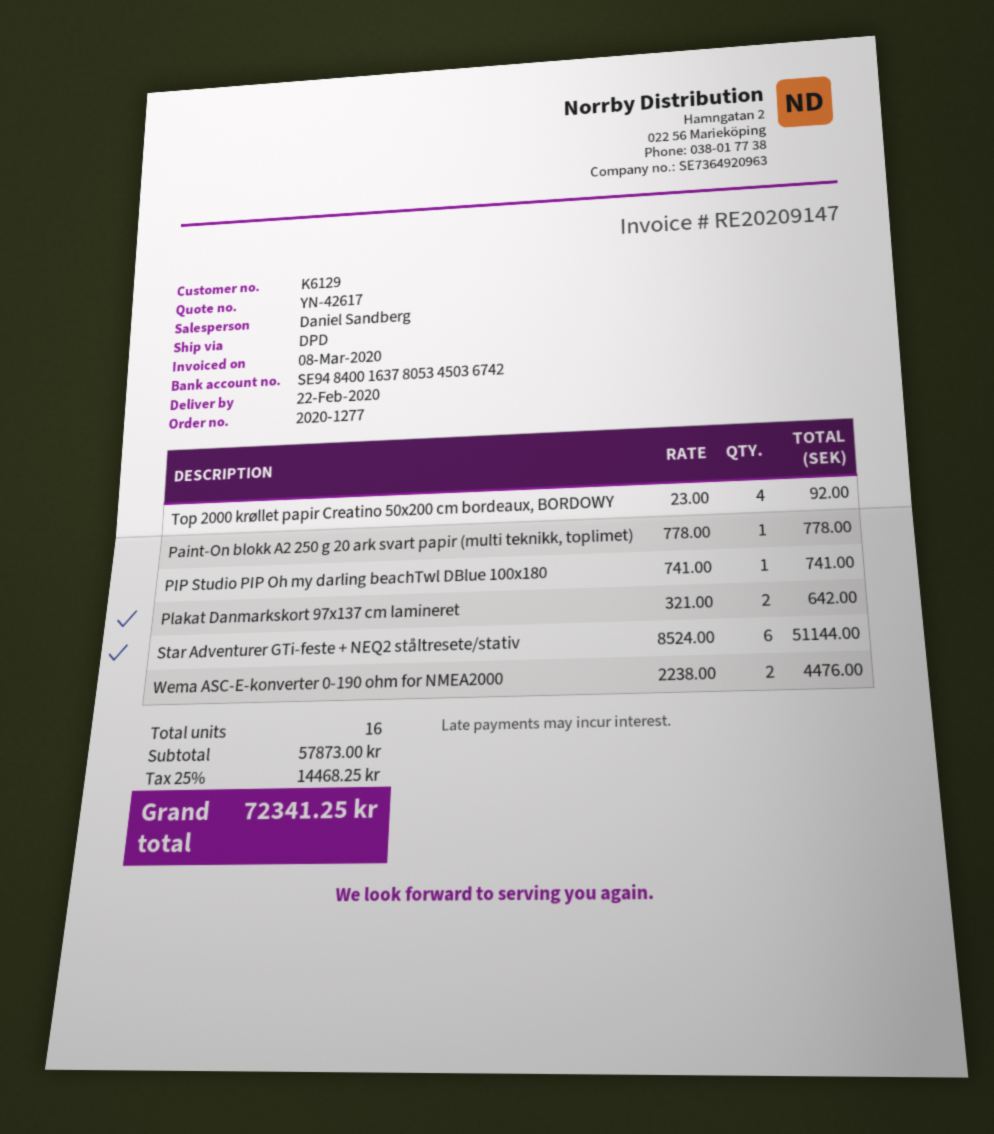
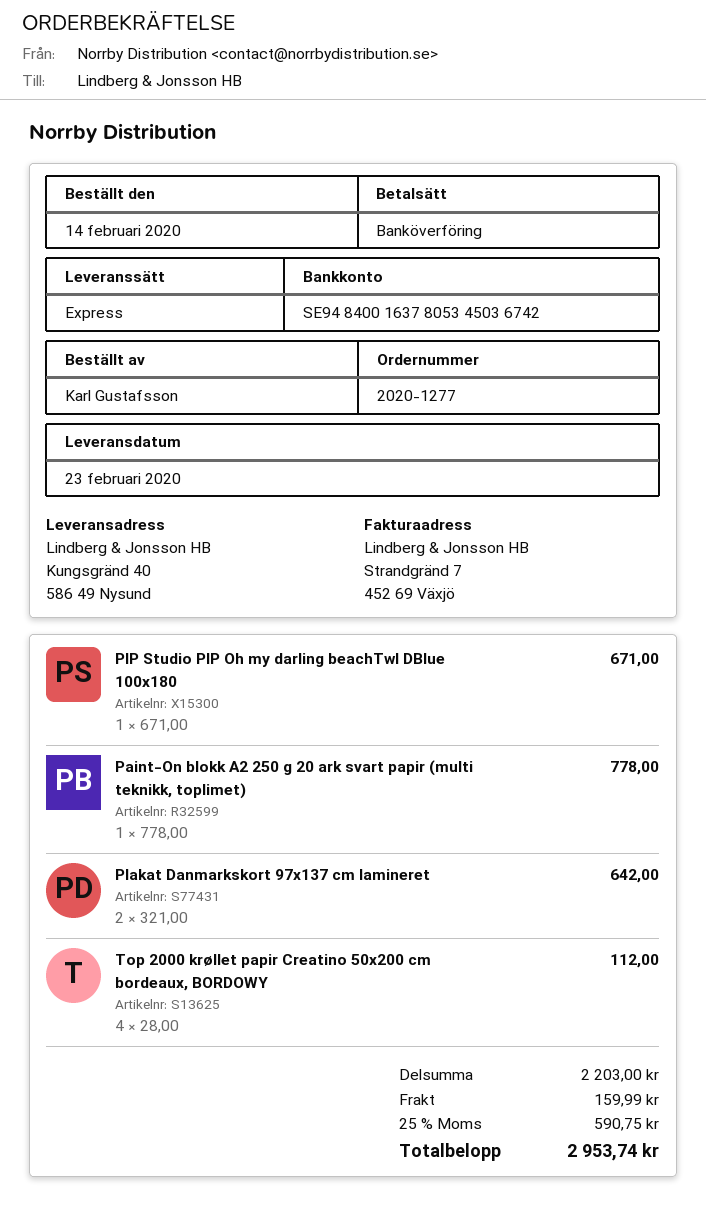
delivery date: 2020-02-22 -> 2020-02-23
shipping method: DPD -> express
Top 2000 krøllet papir Creatino 50x200 cm bordeaux, BORDOWY: 4 x 23.00 = 92.00 -> 4 x 28.00 = 112.00
PIP Studio PIP Oh my darling beachTwl DBlue 100x180: 1 x 741.00 = 741.00 -> 1 x 671.00 = 671.00
Star Adventurer GTi-feste + NEQ2 ståltresete/stativ: 6 x 8524.00 = 51144.00 -> none
Wema ASC-E-konverter 0-190 ohm for NMEA2000: 2 x 2238.00 = 4476.00 -> none
subtotal: 57873.00 -> 2203.00
shipping: none -> 159.99
tax: 25% = 14468.25 -> 25% = 590.75
total: 72341.25 -> 2953.74

